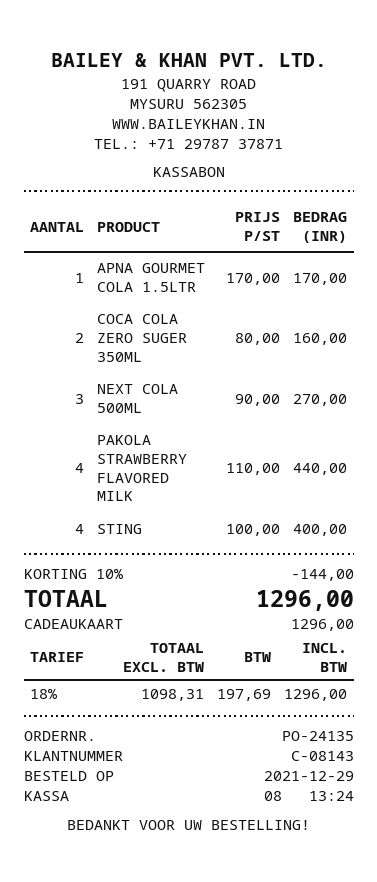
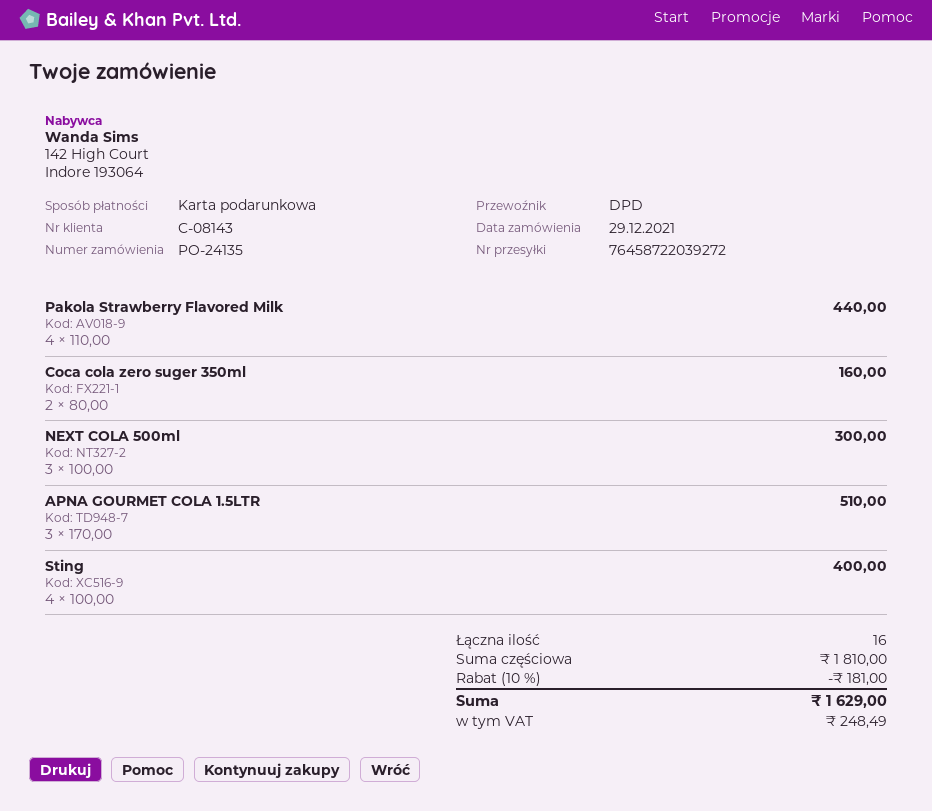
APNA GOURMET COLA 1.5LTR: 1 x 170.00 = 170.00 -> 3 x 170.00 = 510.00
NEXT COLA 500ML: 3 x 90.00 = 270.00 -> 3 x 100.00 = 300.00
discount: 10% = 144.00 -> 10% = 181.00
tax: 197.69 -> 248.49
total: 1296.00 -> 1629.00

